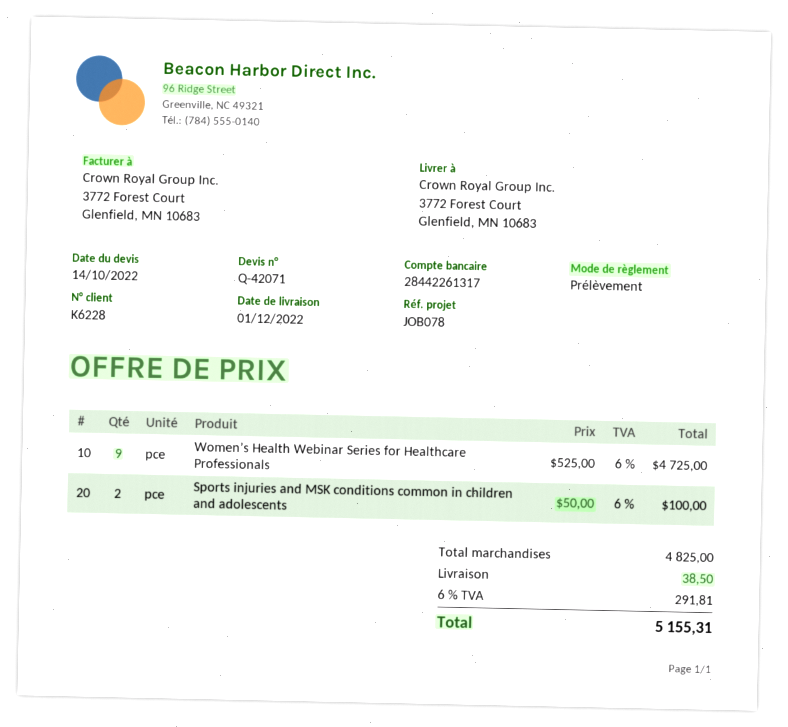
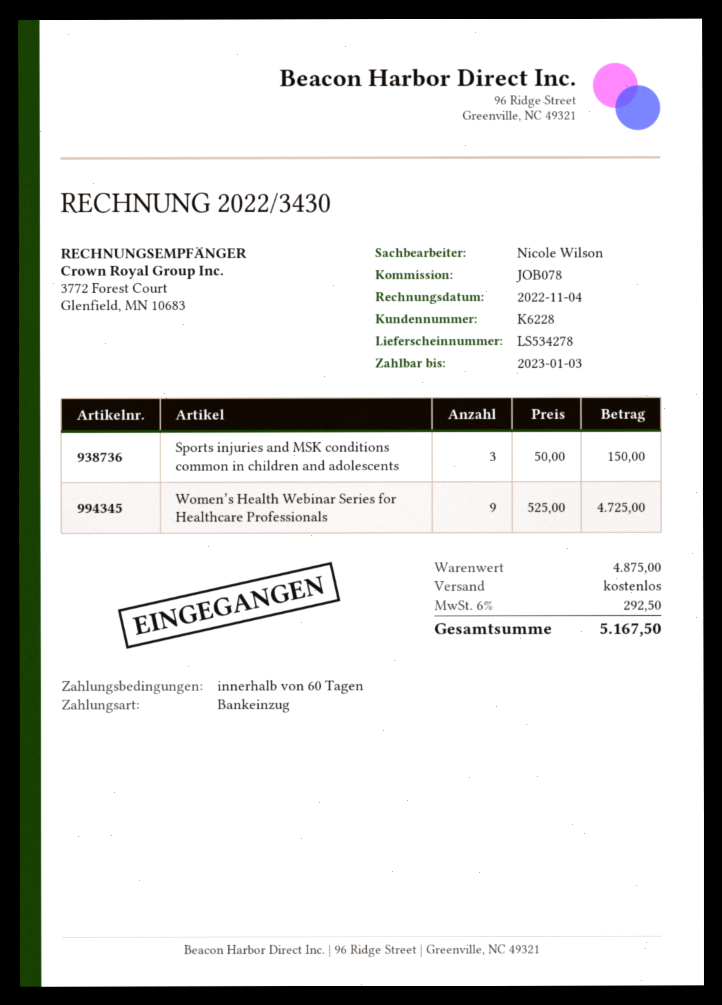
Sports injuries and MSK conditions common in children and adolescents: 2 x 50.00 = 100.00 -> 3 x 50.00 = 150.00
subtotal: 4825.00 -> 4875.00
shipping: 38.50 -> 0.00
tax: 6% = 291.81 -> 6% = 292.50
total: 5155.31 -> 5167.50

